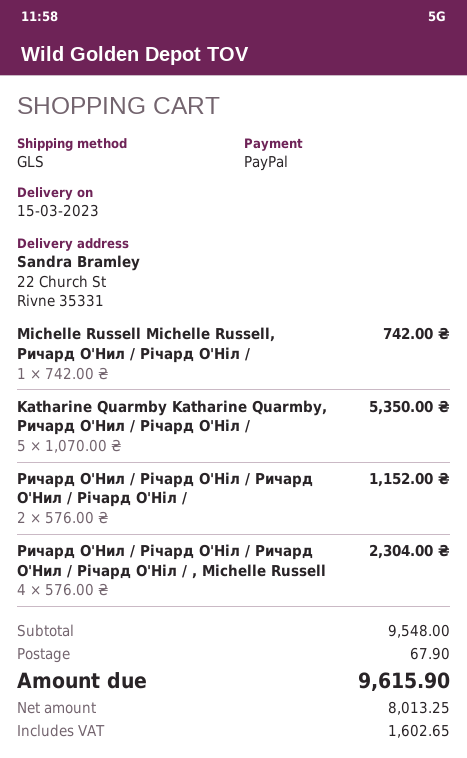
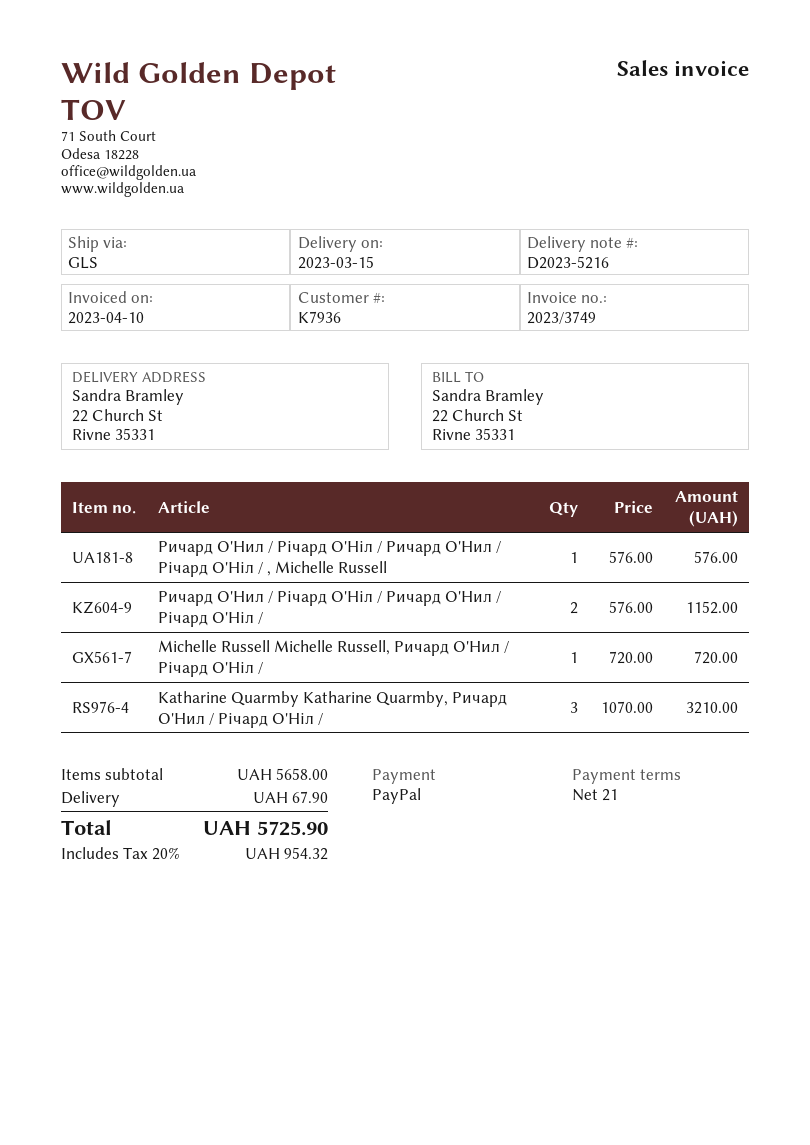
Michelle Russell Michelle Russell, Ричард О'Нил / Річард О'Ніл /: 1 x 742.00 = 742.00 -> 1 x 720.00 = 720.00
Katharine Quarmby Katharine Quarmby, Ричард О'Нил / Річард О'Ніл /: 5 x 1070.00 = 5350.00 -> 3 x 1070.00 = 3210.00
Ричард О'Нил / Річард О'Ніл / Ричард О'Нил / Річард О'Ніл / , Michelle Russell: 4 x 576.00 = 2304.00 -> 1 x 576.00 = 576.00
subtotal: 9548.00 -> 5658.00
tax: 1602.65 -> 954.32
total: 9615.90 -> 5725.90

